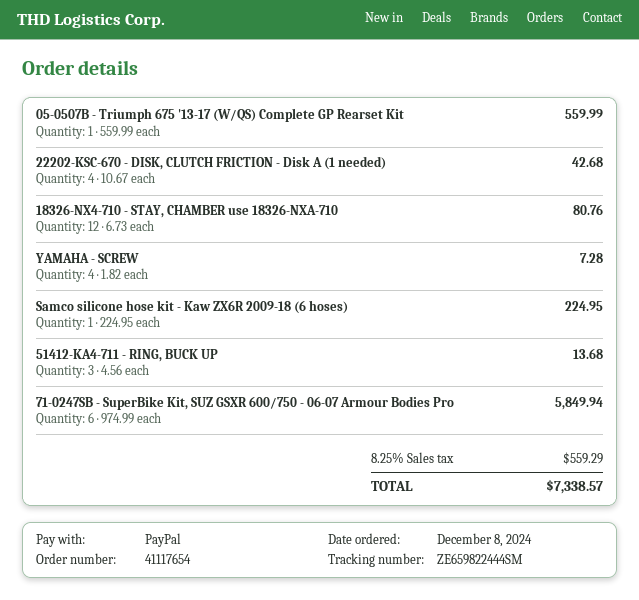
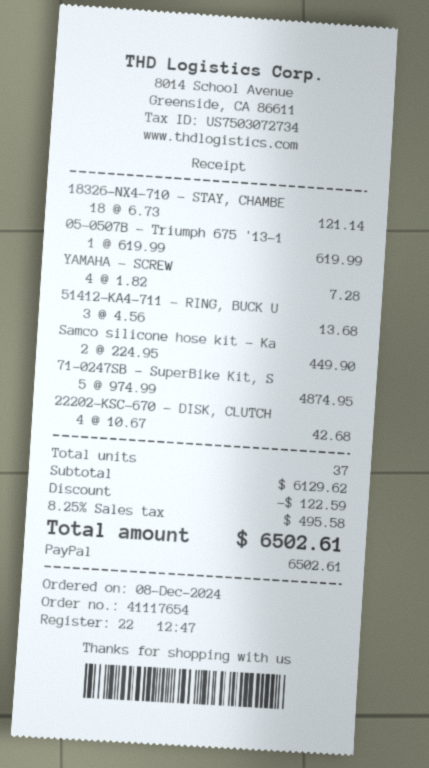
05-0507B - Triumph 675 '13-17 (W/QS) Complete GP Rearset Kit: 1 x 559.99 = 559.99 -> 1 x 619.99 = 619.99
18326-NX4-710 - STAY, CHAMBER use 18326-NXA-710: 12 x 6.73 = 80.76 -> 18 x 6.73 = 121.14
Samco silicone hose kit - Kaw ZX6R 2009-18 (6 hoses): 1 x 224.95 = 224.95 -> 2 x 224.95 = 449.90
71-0247SB - SuperBike Kit, SUZ GSXR 600/750 - 06-07 Armour Bodies Pro: 6 x 974.99 = 5849.94 -> 5 x 974.99 = 4874.95
discount: none -> 122.59
tax: 8.25% = 559.29 -> 8.25% = 495.58
total: 7338.57 -> 6502.61

